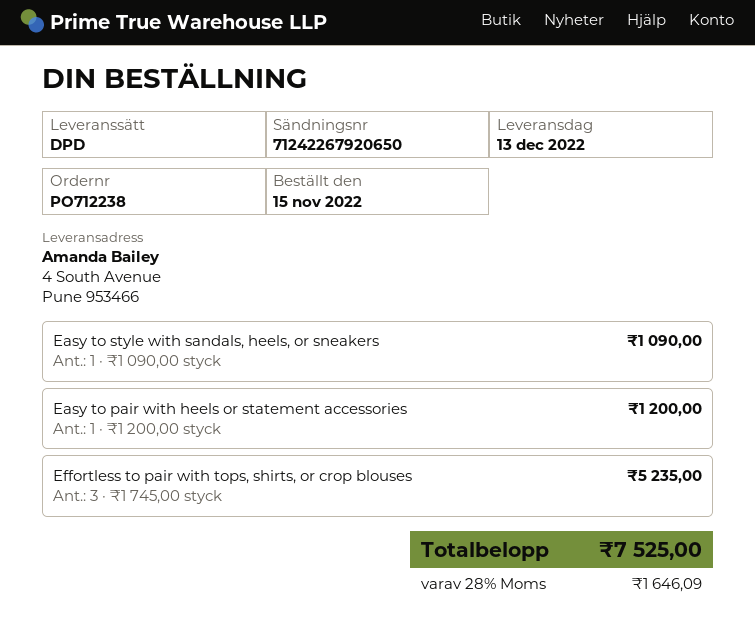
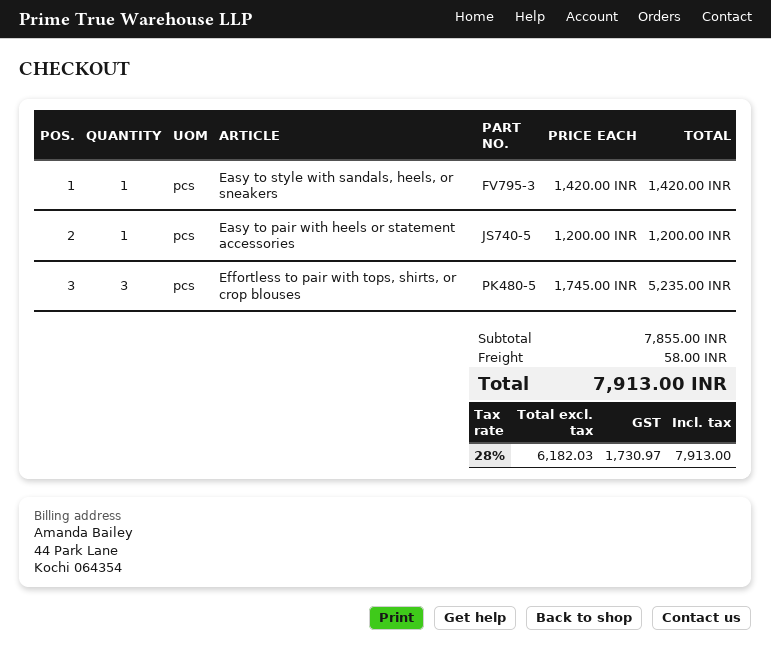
Easy to style with sandals, heels, or sneakers: 1 x 1090.00 = 1090.00 -> 1 x 1420.00 = 1420.00
shipping: none -> 58.00
tax: 28% = 1646.09 -> 28% = 1730.97
total: 7525.00 -> 7913.00

